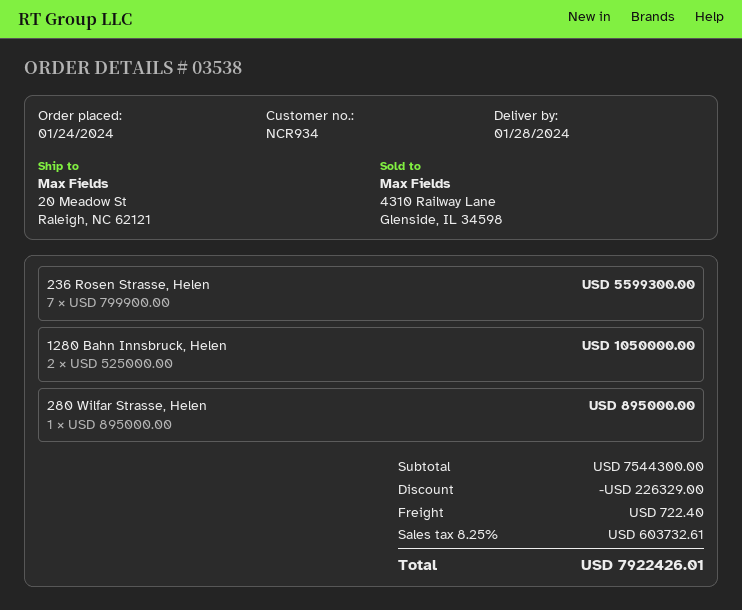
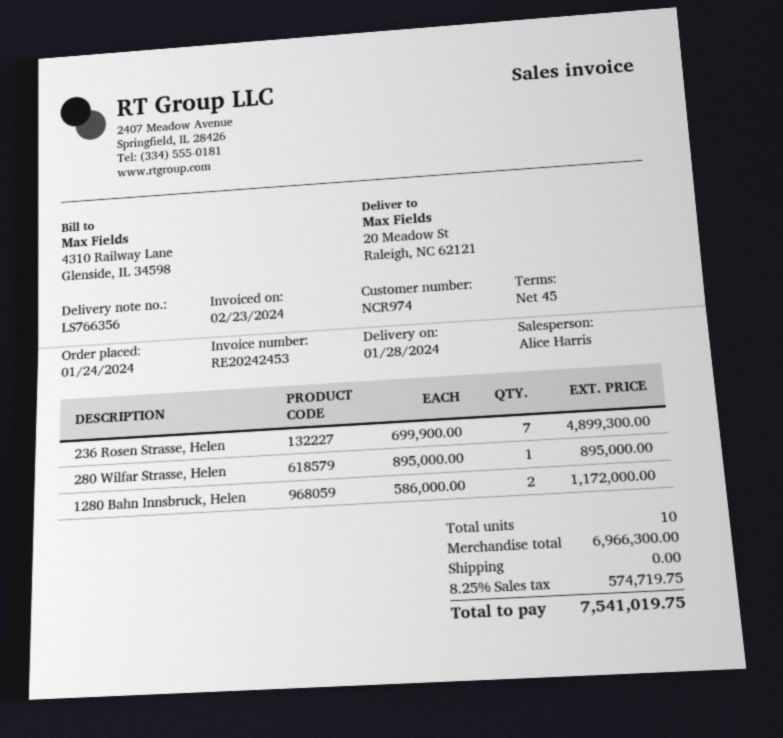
customer number: NCR934 -> NCR974
236 Rosen Strasse, Helen: 7 x 799900.00 = 5599300.00 -> 7 x 699900.00 = 4899300.00
1280 Bahn Innsbruck, Helen: 2 x 525000.00 = 1050000.00 -> 2 x 586000.00 = 1172000.00
subtotal: 7544300.00 -> 6966300.00
discount: 226329.00 -> none
shipping: 722.40 -> 0.00
tax: 8.25% = 603732.61 -> 8.25% = 574719.75
total: 7922426.01 -> 7541019.75

